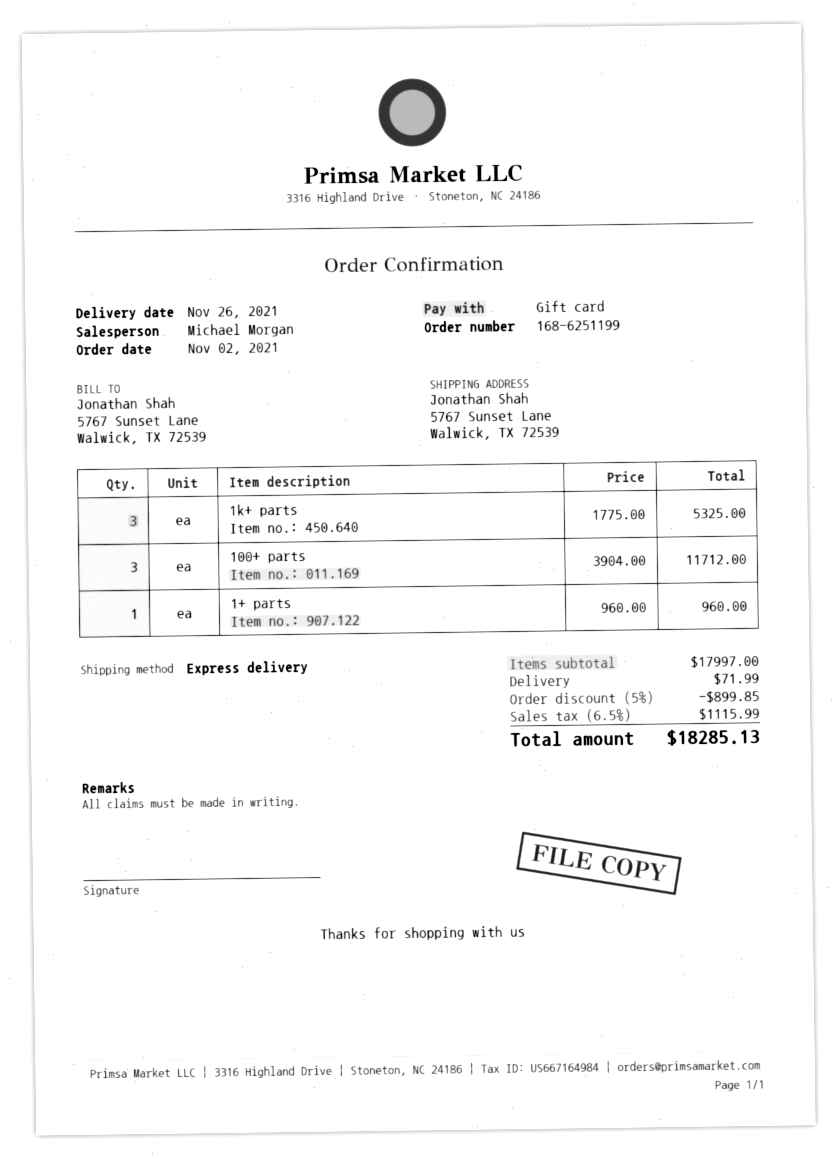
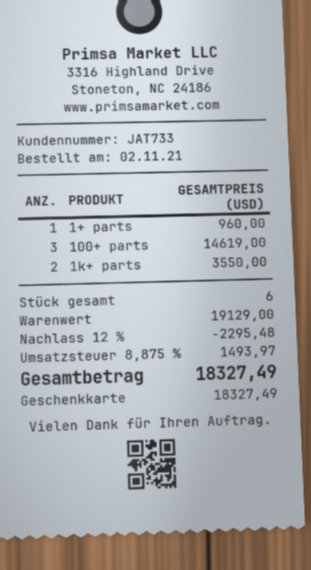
1k+ parts: 3 for 5325.00 -> 2 for 3550.00
100+ parts: 3 for 11712.00 -> 3 for 14619.00
subtotal: 17997.00 -> 19129.00
discount: 5% = 899.85 -> 12% = 2295.48
shipping: 71.99 -> none
tax: 6.5% = 1115.99 -> 8.875% = 1493.97
total: 18285.13 -> 18327.49

